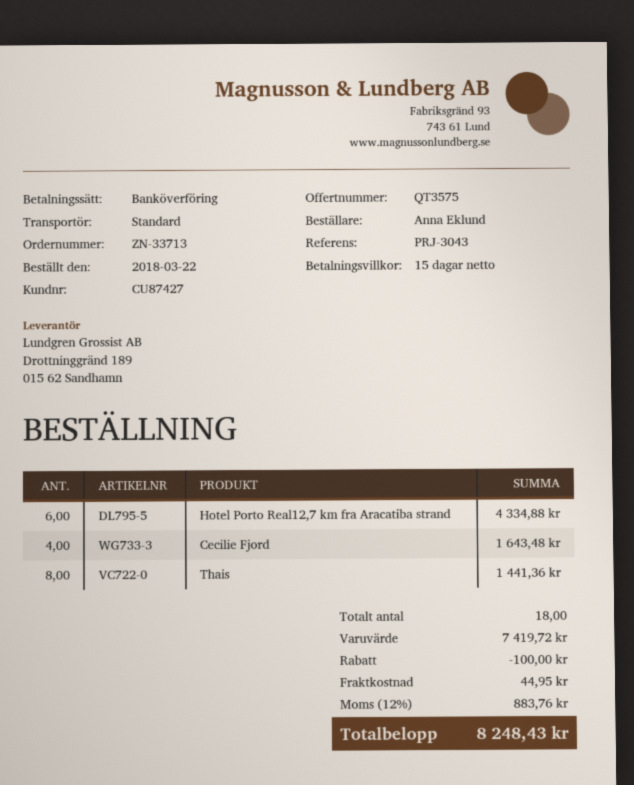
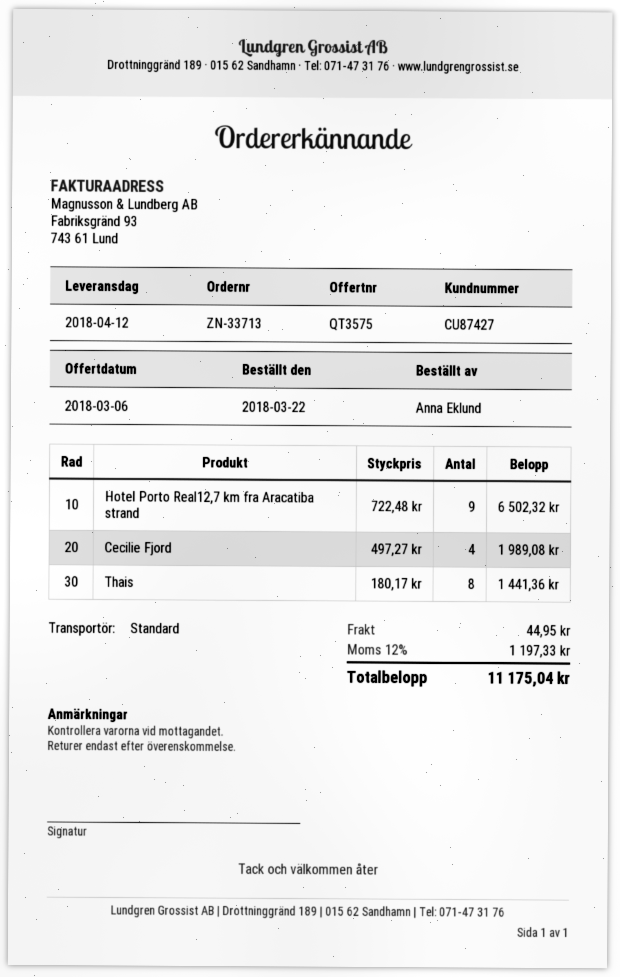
Hotel Porto Real12,7 km fra Aracatiba strand: 6 for 4334.88 -> 9 for 6502.32
Cecilie Fjord: 4 for 1643.48 -> 4 for 1989.08
discount: 100.00 -> none
tax: 12% = 883.76 -> 12% = 1197.33
total: 8248.43 -> 11175.04

